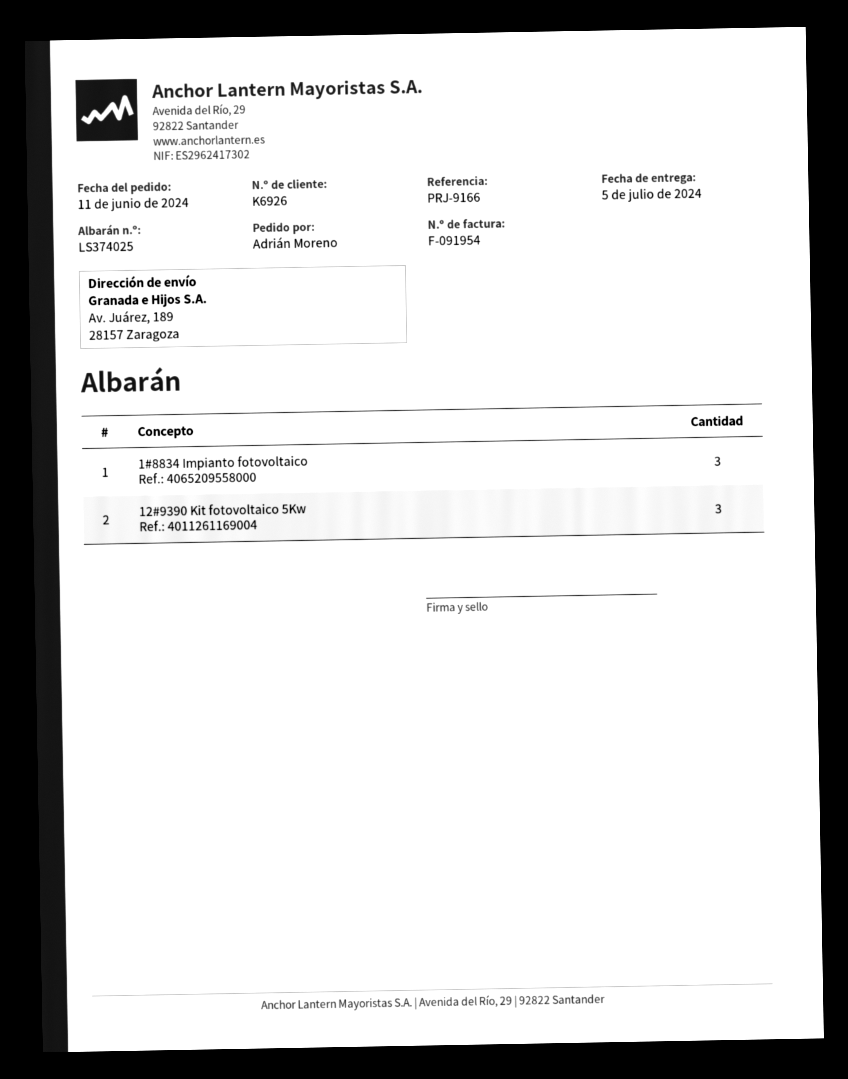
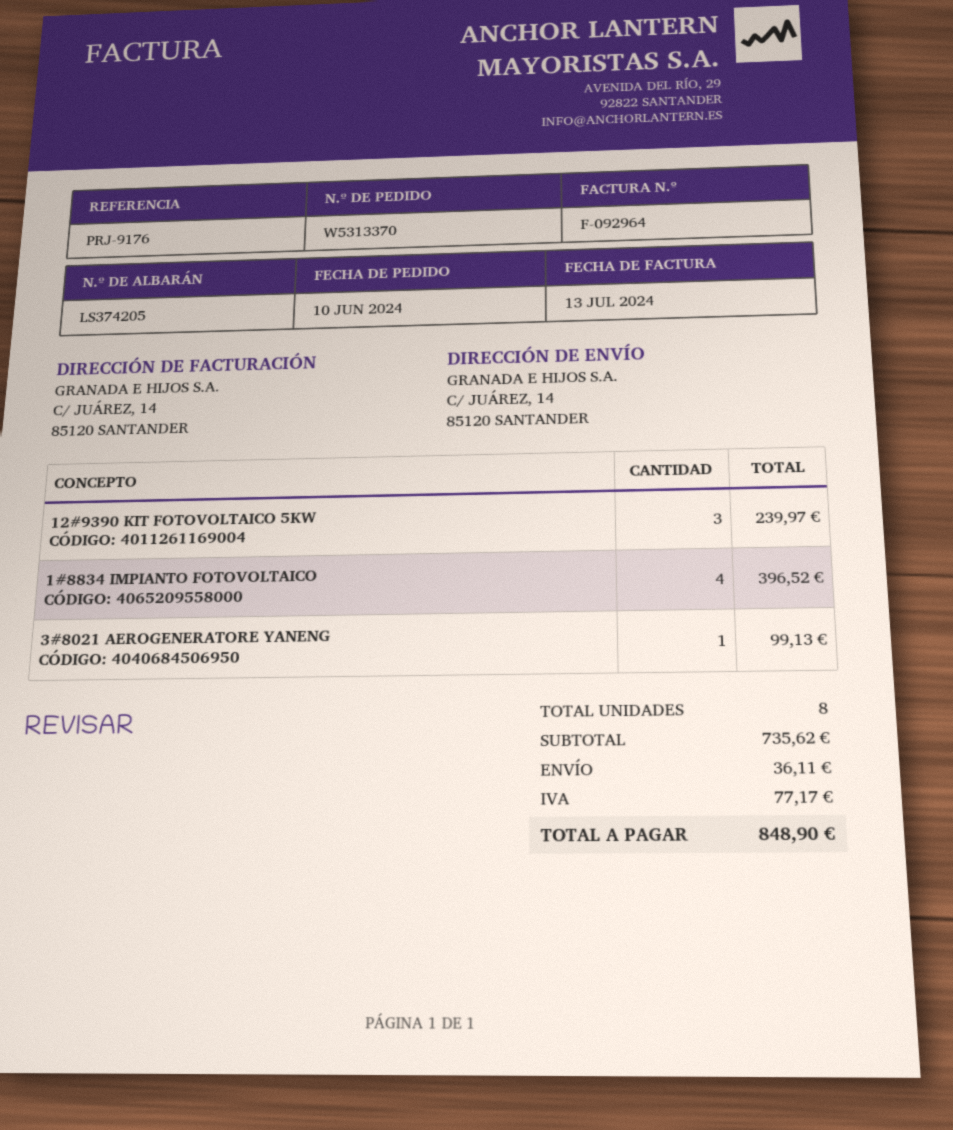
order date: 2024-06-11 -> 2024-06-10
delivery note number: LS374025 -> LS374205
invoice number: F-091954 -> F-092964
reference: PRJ-9166 -> PRJ-9176
ship to: Av. Juárez, 189, 28157 Zaragoza -> C/ JUÁREZ, 14, 85120 SANTANDER
1#8834 Impianto fotovoltaico: 3 -> 4
3#8021 AEROGENERATORE YANENG: none -> 1

